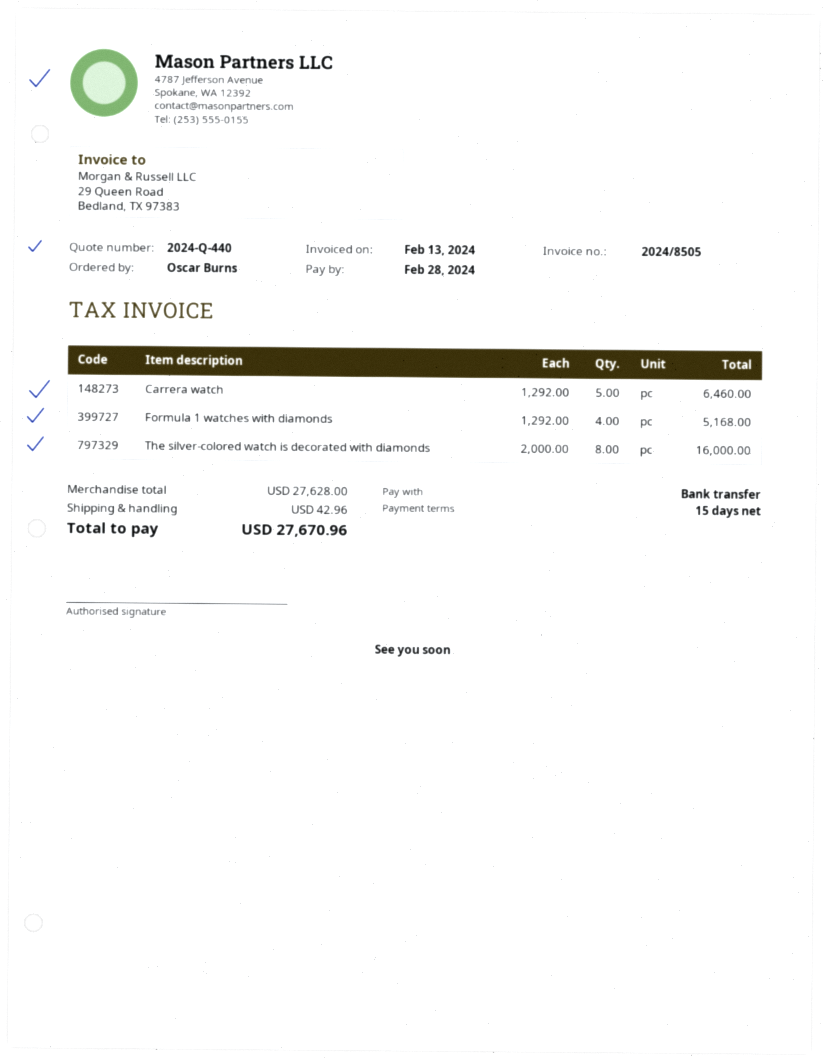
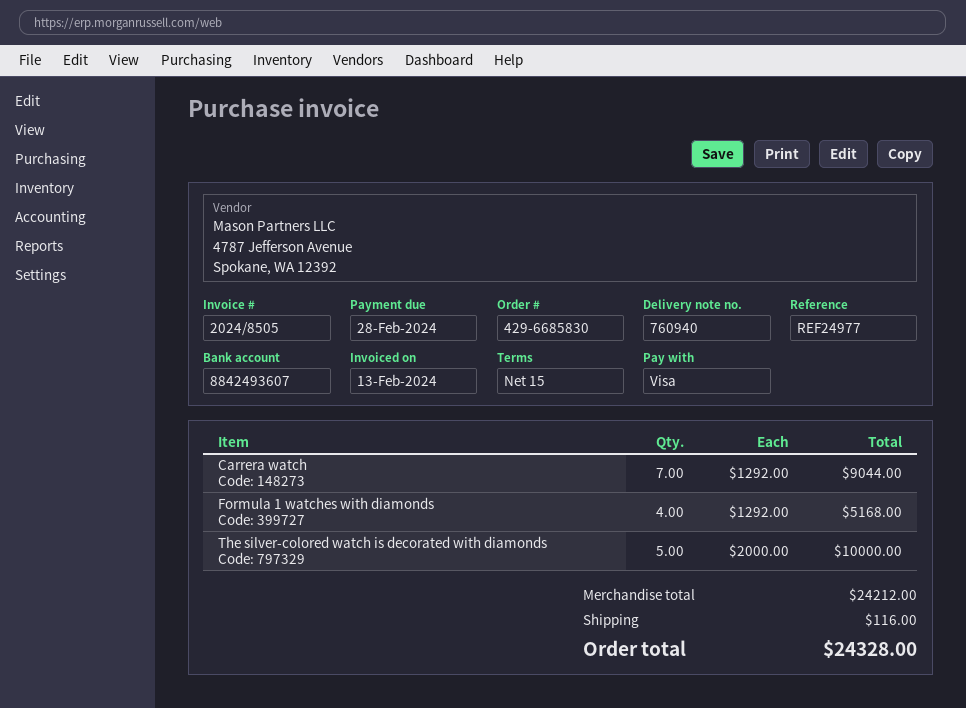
payment method: bank transfer -> Visa
Carrera watch: 5 x 1292.00 = 6460.00 -> 7 x 1292.00 = 9044.00
The silver-colored watch is decorated with diamonds: 8 x 2000.00 = 16000.00 -> 5 x 2000.00 = 10000.00
subtotal: 27628.00 -> 24212.00
shipping: 42.96 -> 116.00
total: 27670.96 -> 24328.00

